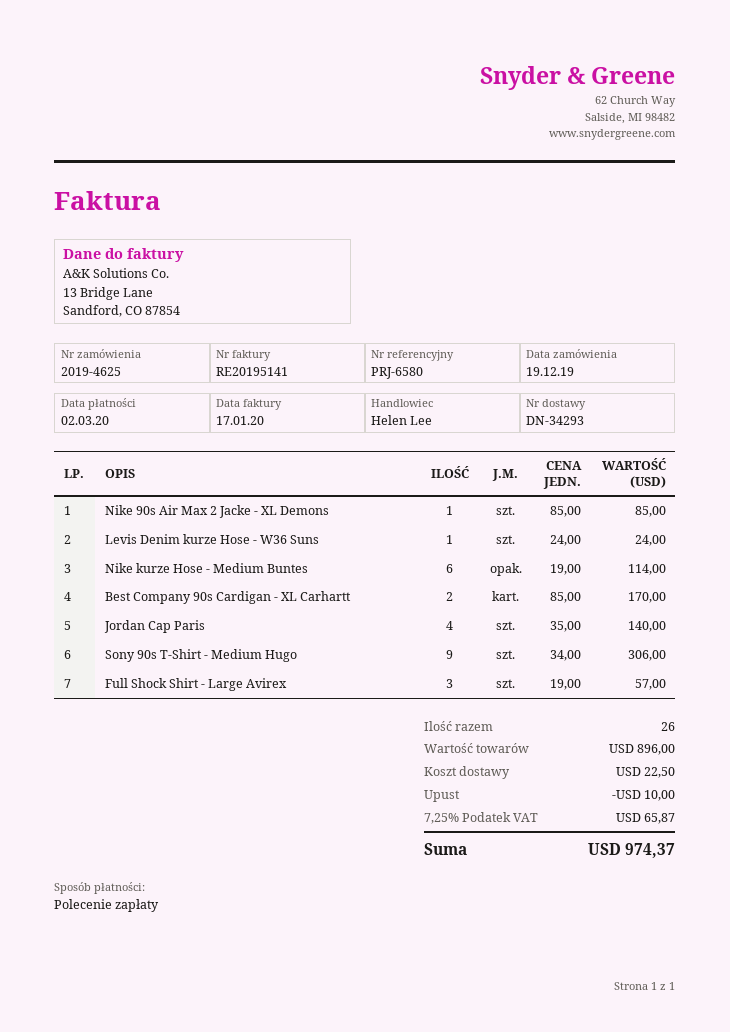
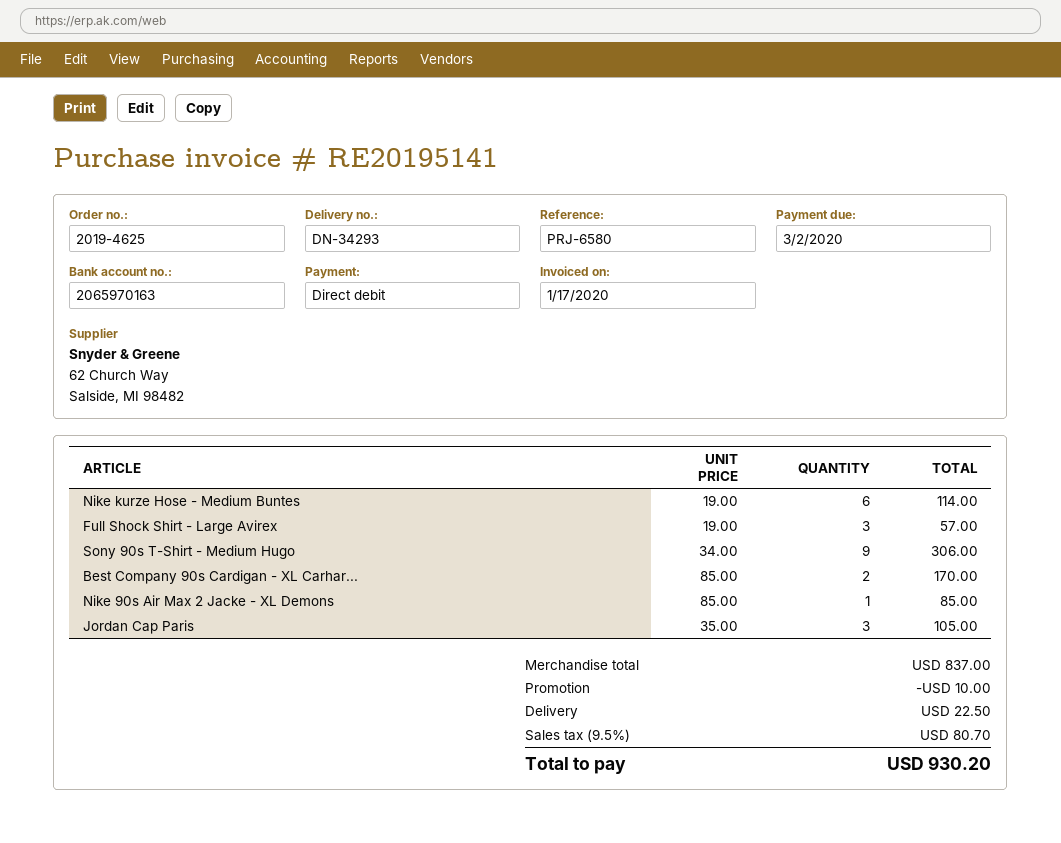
Levis Denim kurze Hose - W36 Suns: 1 x 24.00 = 24.00 -> none
Jordan Cap Paris: 4 x 35.00 = 140.00 -> 3 x 35.00 = 105.00
subtotal: 896.00 -> 837.00
tax: 7.25% = 65.87 -> 9.5% = 80.70
total: 974.37 -> 930.20

